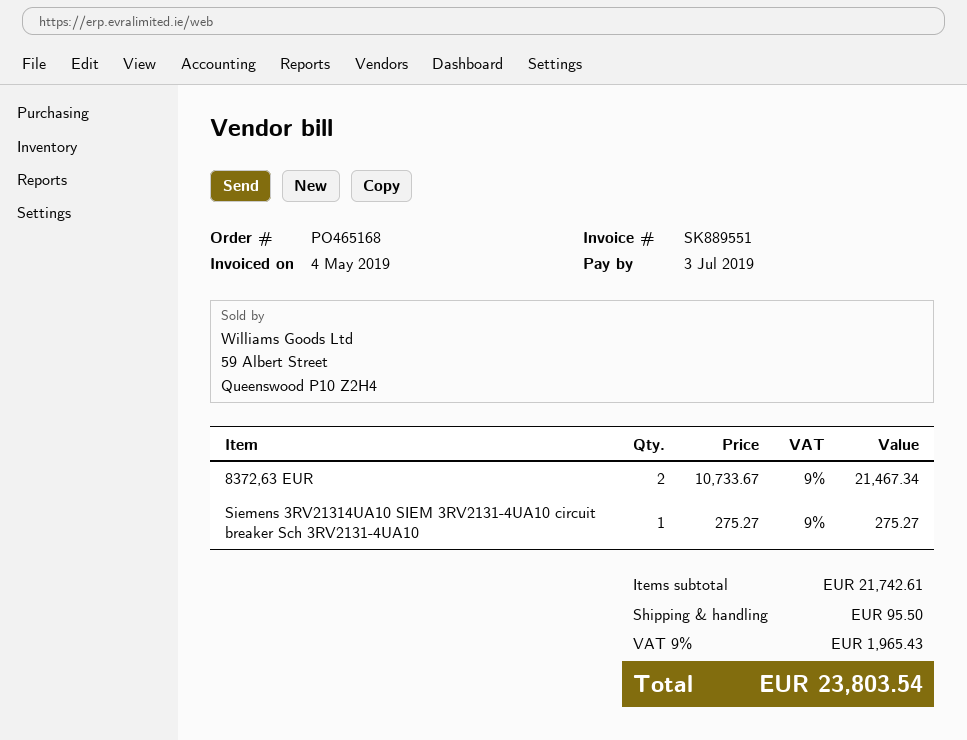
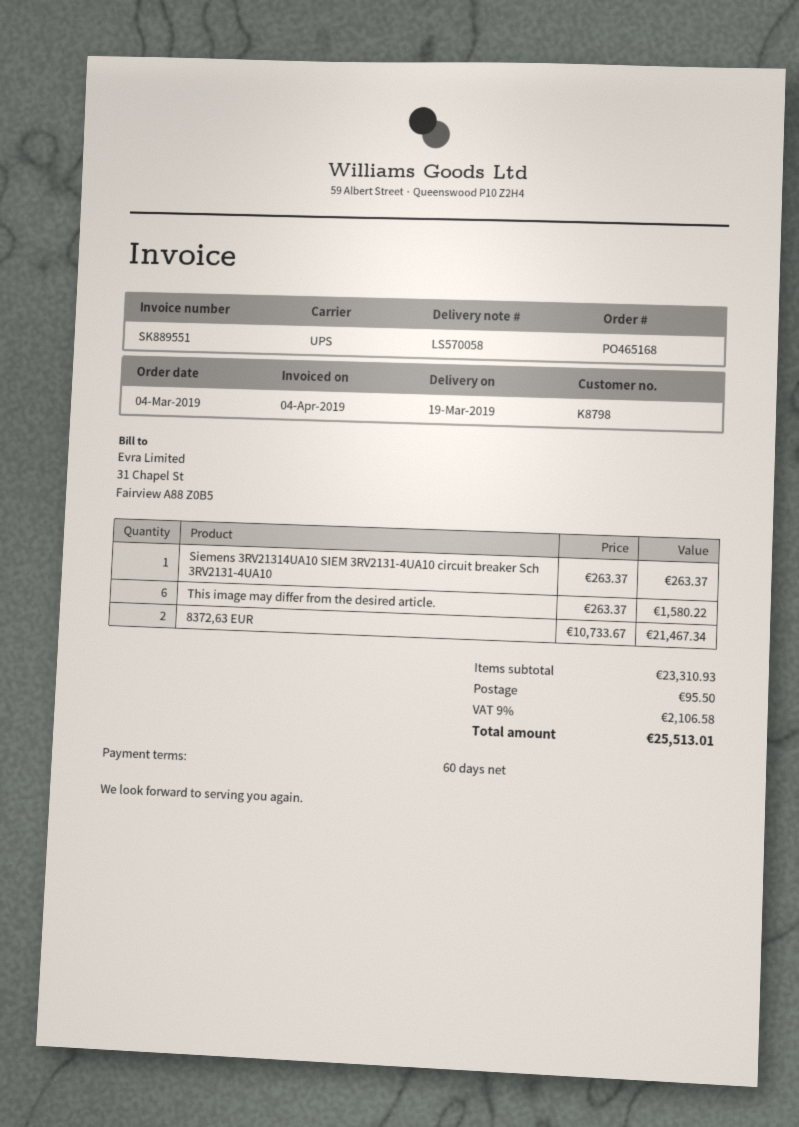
invoice date: 2019-05-04 -> 2019-04-04
Siemens 3RV21314UA10 SIEM 3RV2131-4UA10 circuit breaker Sch 3RV2131-4UA10: 1 x 275.27 = 275.27 -> 1 x 263.37 = 263.37
This image may differ from the desired article.: none -> 6 x 263.37 = 1580.22
subtotal: 21742.61 -> 23310.93
tax: 9% = 1965.43 -> 9% = 2106.58
total: 23803.54 -> 25513.01

